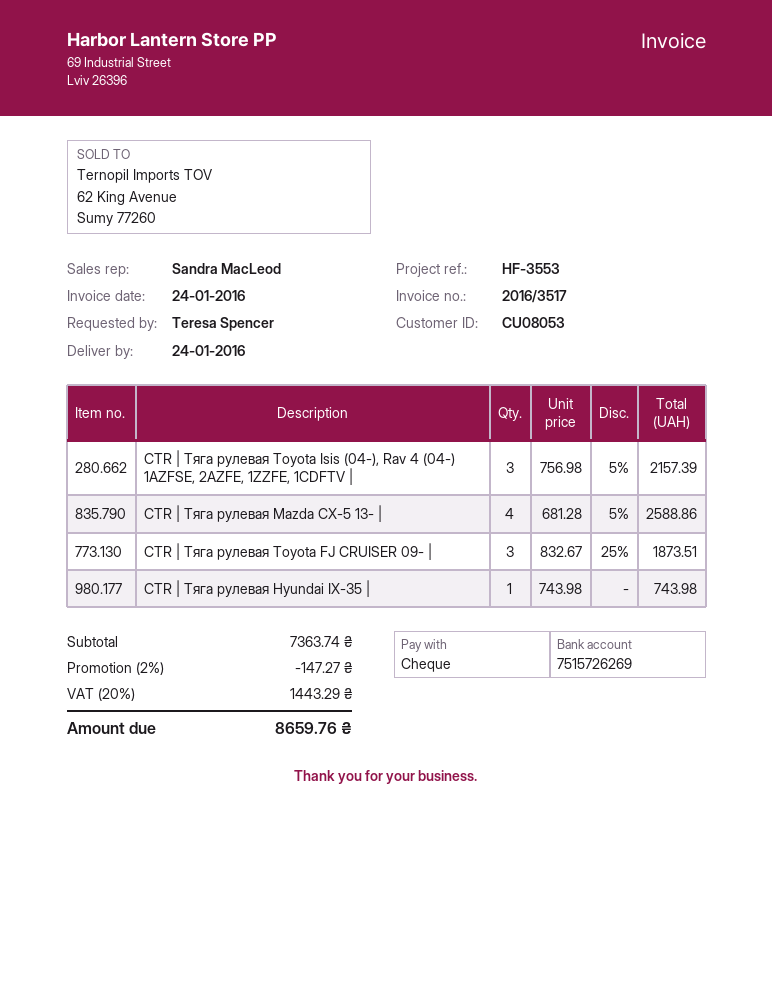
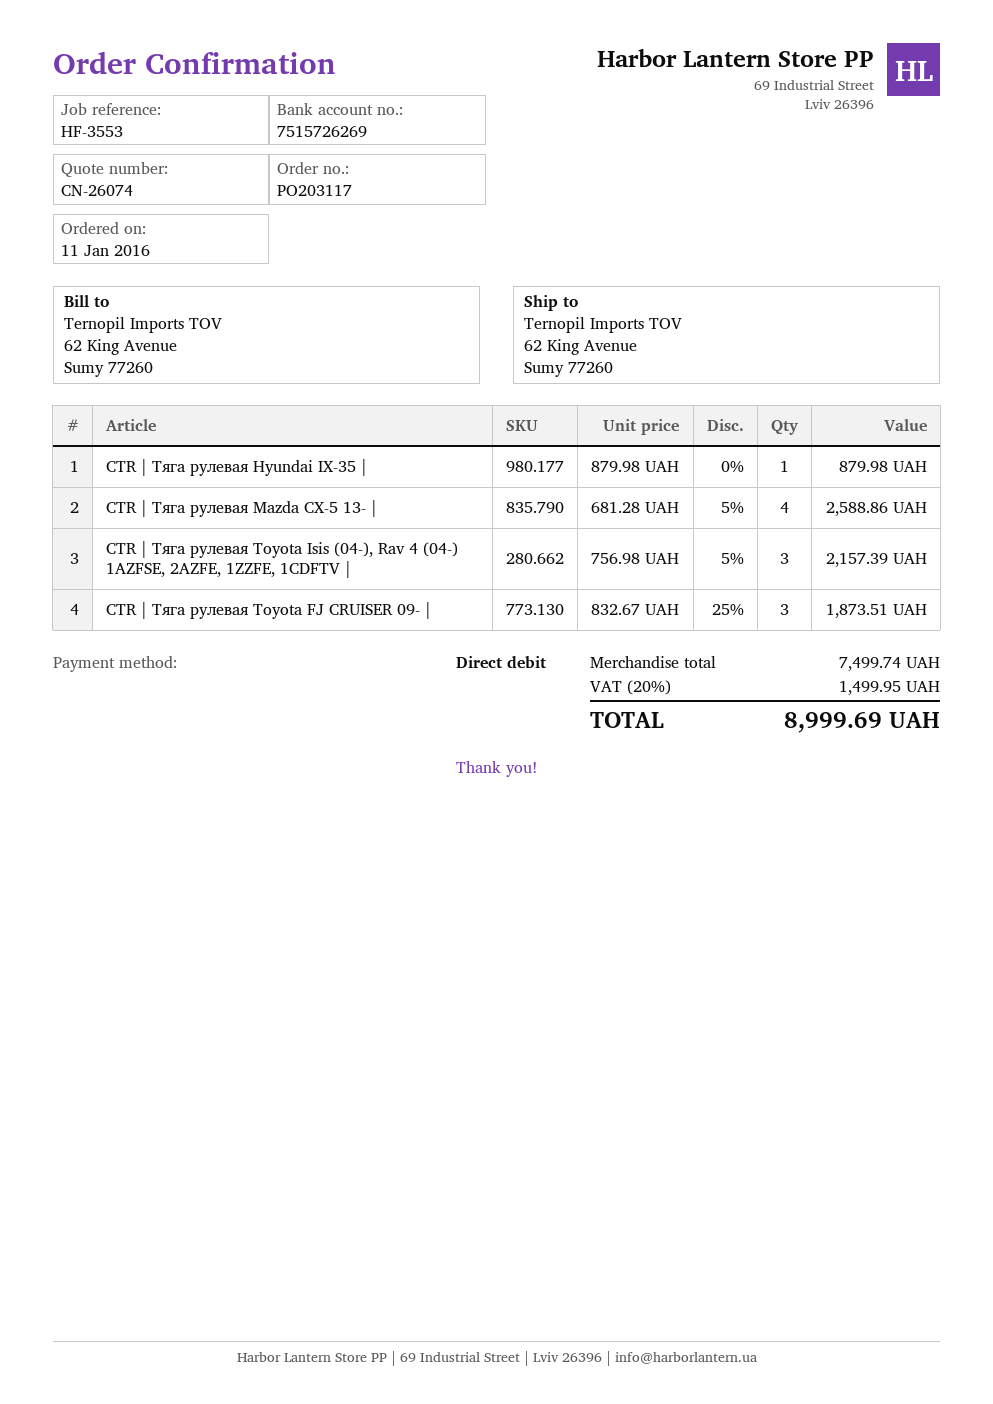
payment method: cheque -> direct debit
CTR | Тяга рулевая Hyundai IX-35 |: 1 x 743.98 = 743.98 -> 1 x 879.98 = 879.98
subtotal: 7363.74 -> 7499.74
discount: 2% = 147.27 -> none
tax: 20% = 1443.29 -> 20% = 1499.95
total: 8659.76 -> 8999.69

